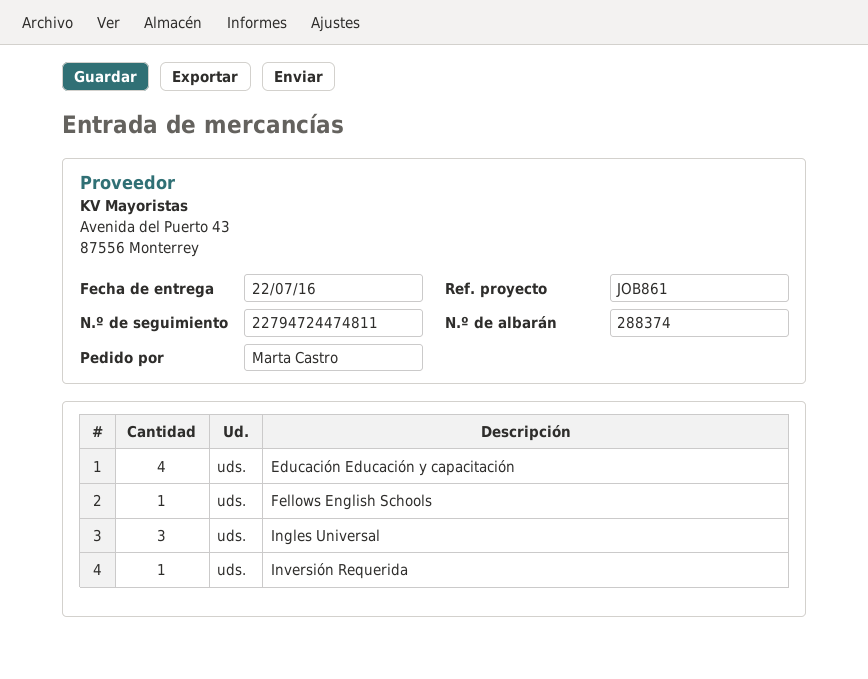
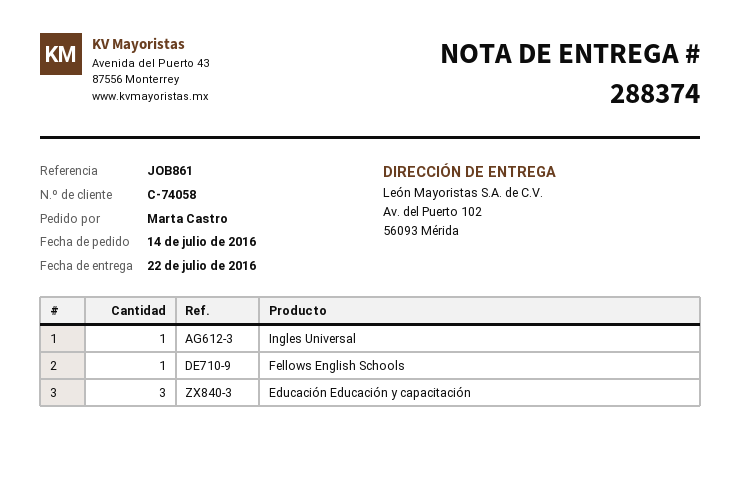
Educación Educación y capacitación: 4 -> 3
Ingles Universal: 3 -> 1
Inversión Requerida: 1 -> none

